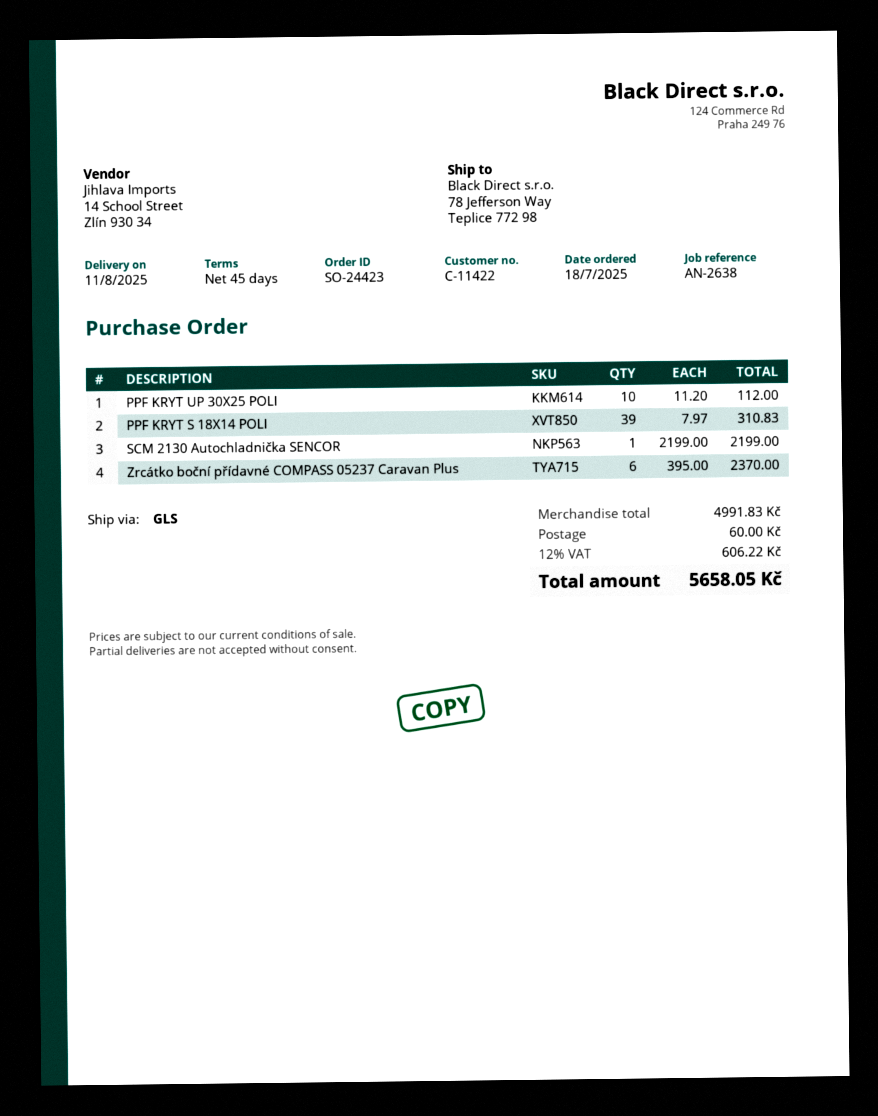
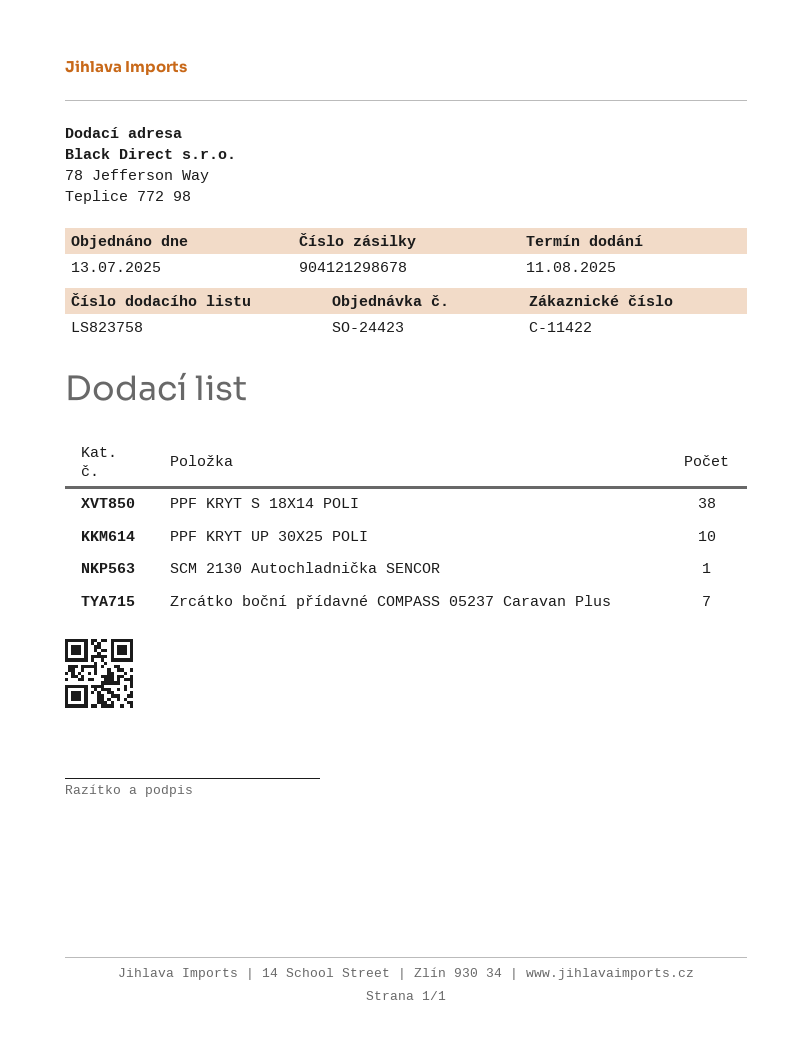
order date: 2025-07-18 -> 2025-07-13
PPF KRYT S 18X14 POLI: 39 -> 38
Zrcátko boční přídavné COMPASS 05237 Caravan Plus: 6 -> 7

